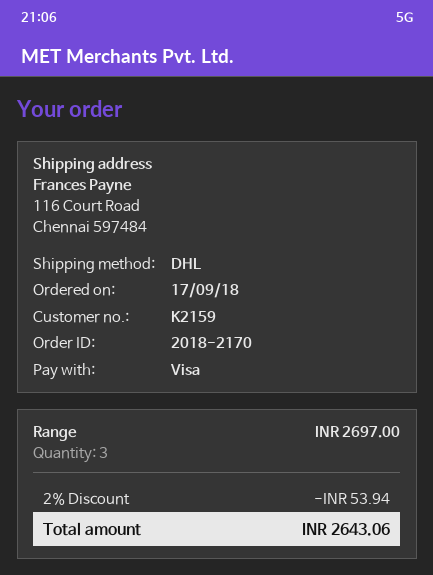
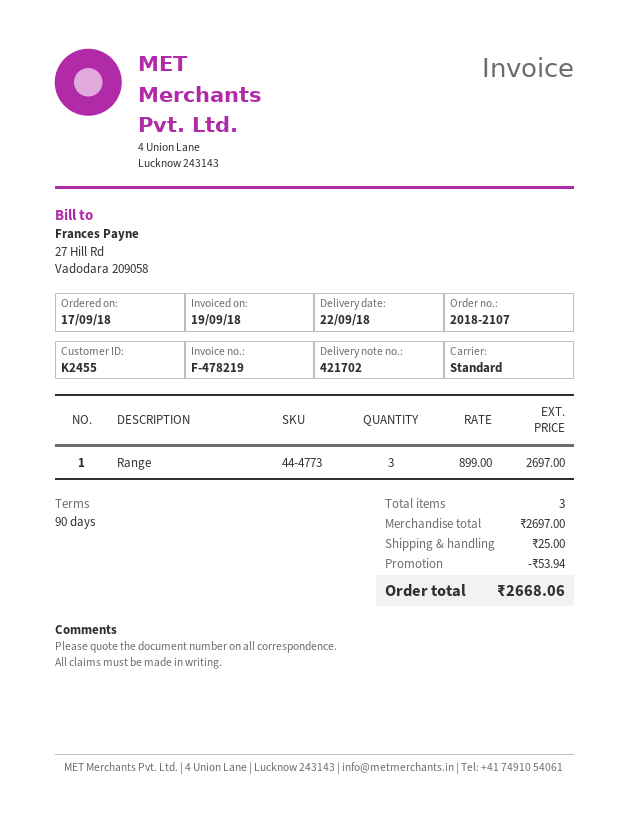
order number: 2018-2170 -> 2018-2107
customer number: K2159 -> K2455
shipping method: DHL -> standard
shipping: none -> 25.00
total: 2643.06 -> 2668.06

